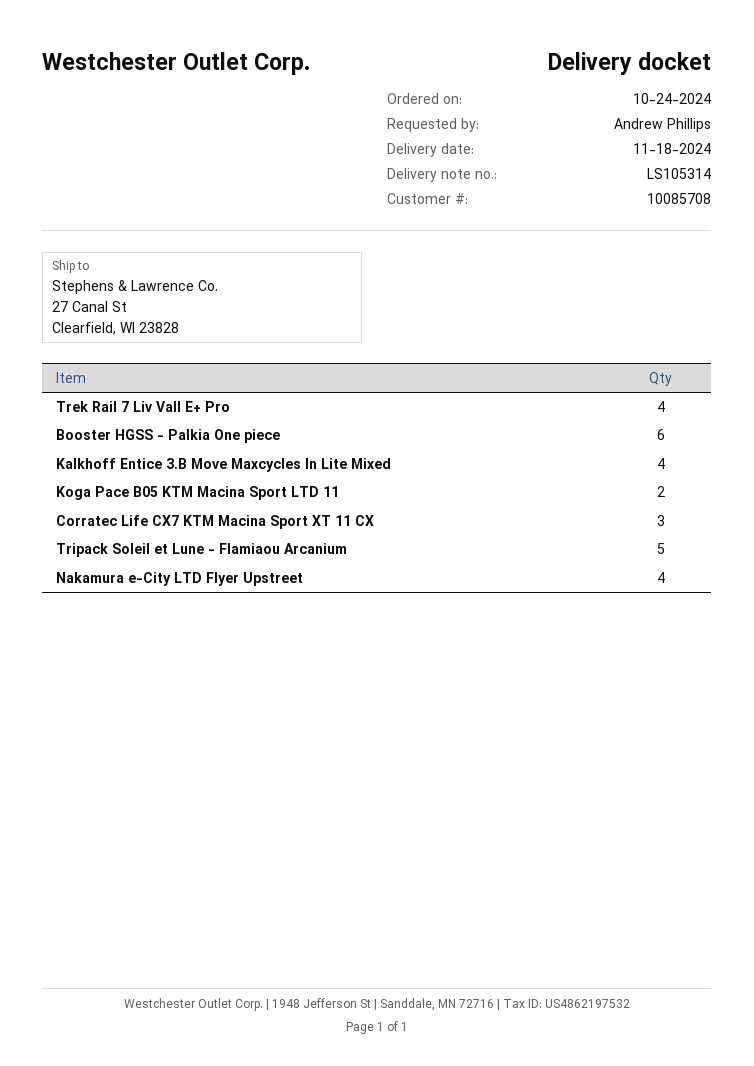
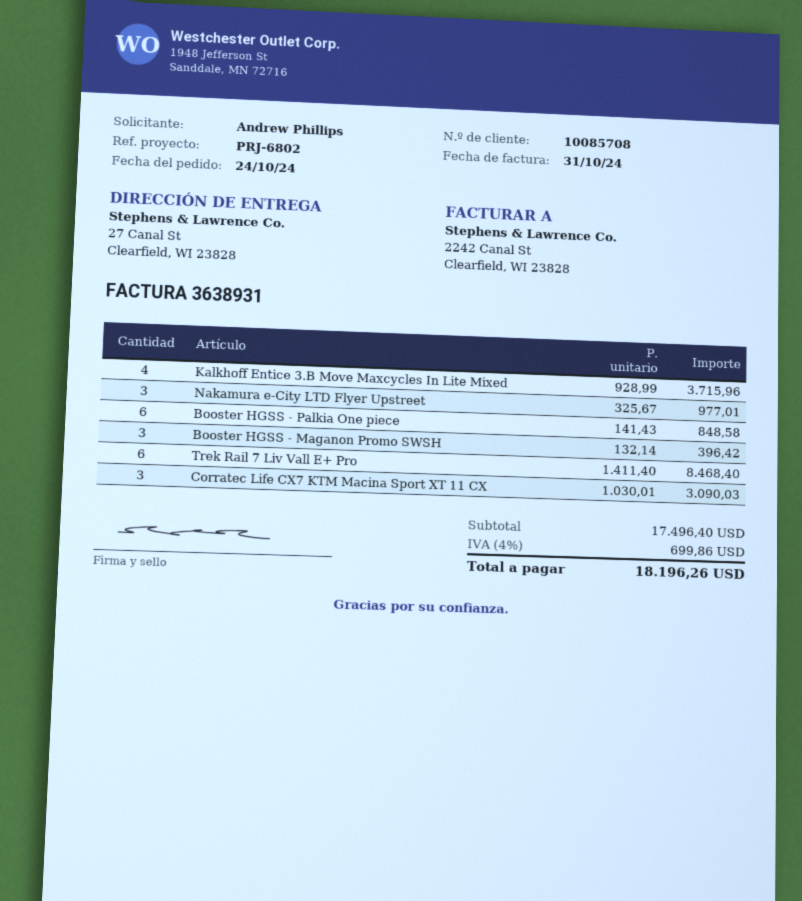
Trek Rail 7 Liv Vall E+ Pro: 4 -> 6
Koga Pace B05 KTM Macina Sport LTD 11: 2 -> none
Tripack Soleil et Lune - Flamiaou Arcanium: 5 -> none
Nakamura e-City LTD Flyer Upstreet: 4 -> 3
Booster HGSS - Maganon Promo SWSH: none -> 3

